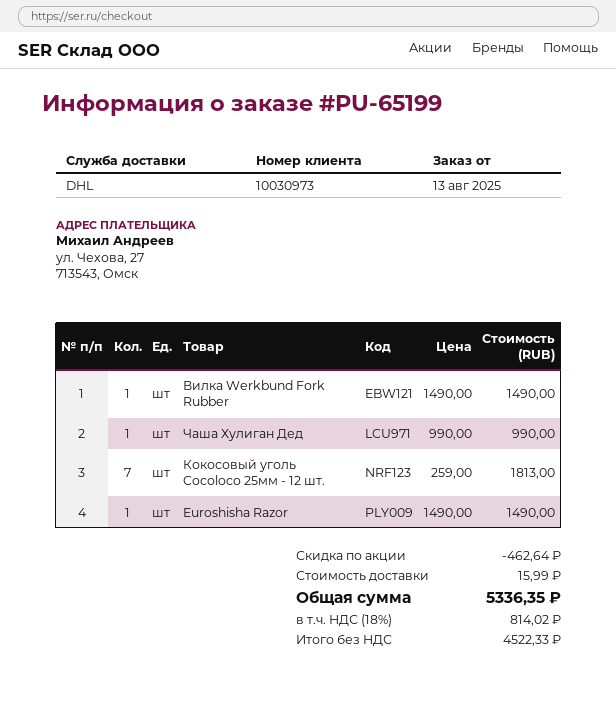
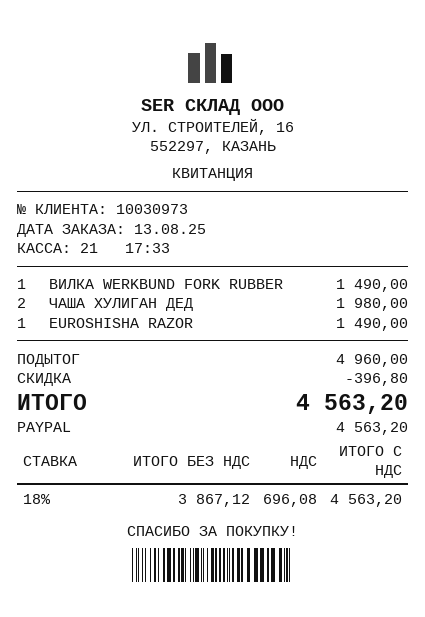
Чаша Хулиган Дед: 1 for 990.00 -> 2 for 1980.00
Кокосовый уголь Cocoloco 25мм - 12 шт.: 7 for 1813.00 -> none
discount: 462.64 -> 396.80
shipping: 15.99 -> none
net: 4522.33 -> 3867.12
tax: 18% = 814.02 -> 18% = 696.08
total: 5336.35 -> 4563.20

